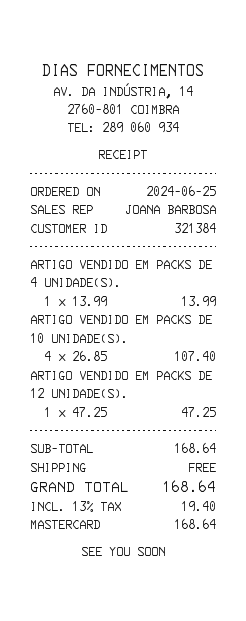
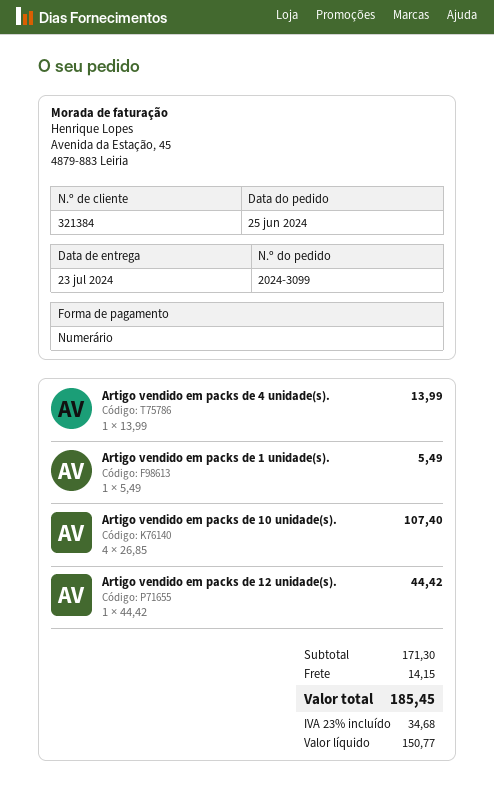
payment method: Mastercard -> cash
ARTIGO VENDIDO EM PACKS DE 12 UNIDADE(S).: 1 x 47.25 = 47.25 -> 1 x 44.42 = 44.42
Artigo vendido em packs de 1 unidade(s).: none -> 1 x 5.49 = 5.49
subtotal: 168.64 -> 171.30
shipping: 0.00 -> 14.15
tax: 13% = 19.40 -> 23% = 34.68
total: 168.64 -> 185.45

